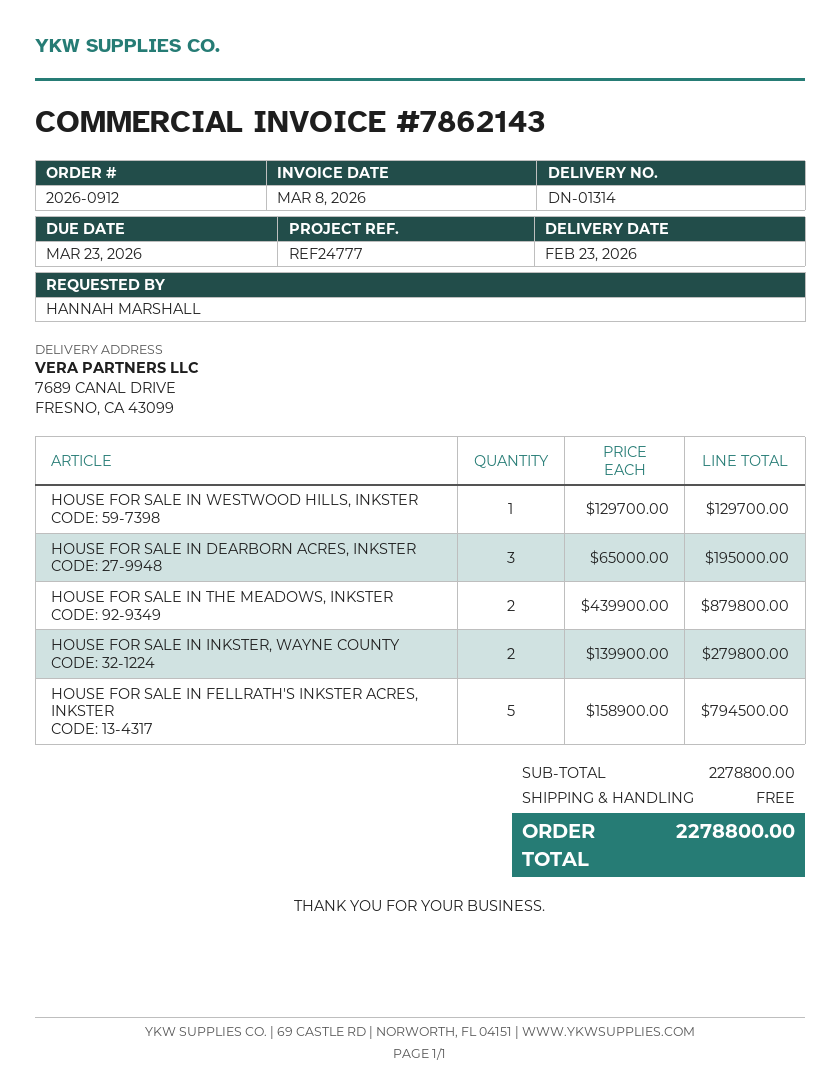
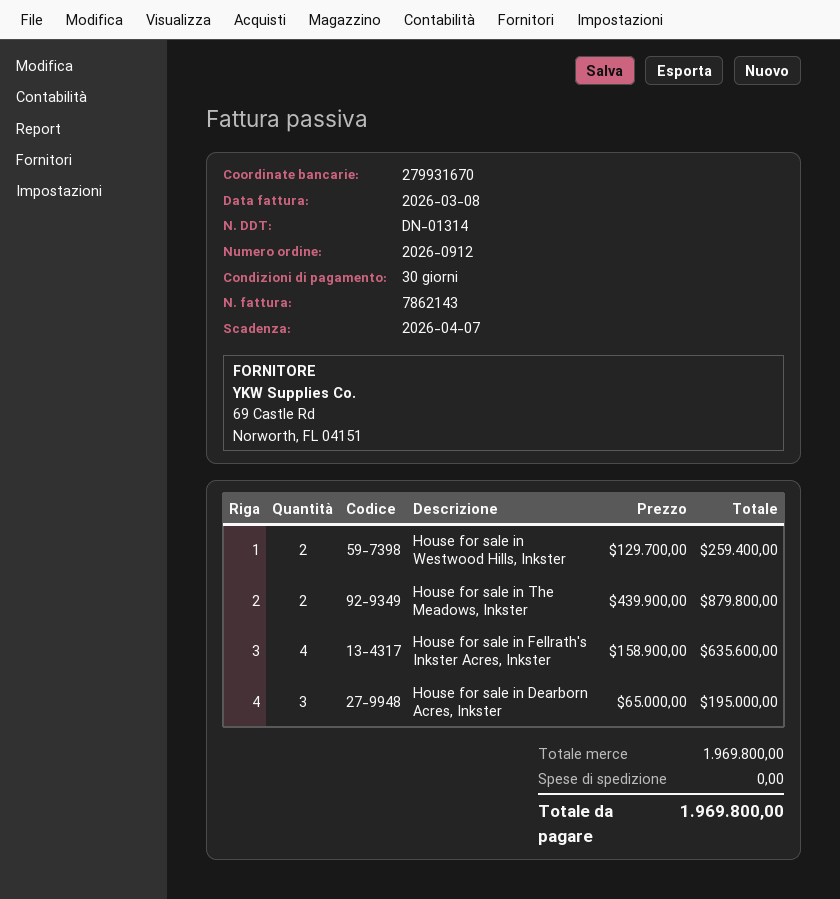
due date: 2026-03-23 -> 2026-04-07
HOUSE FOR SALE IN WESTWOOD HILLS, INKSTER: 1 x 129700.00 = 129700.00 -> 2 x 129700.00 = 259400.00
HOUSE FOR SALE IN INKSTER, WAYNE COUNTY: 2 x 139900.00 = 279800.00 -> none
HOUSE FOR SALE IN FELLRATH'S INKSTER ACRES, INKSTER: 5 x 158900.00 = 794500.00 -> 4 x 158900.00 = 635600.00
subtotal: 2278800.00 -> 1969800.00
total: 2278800.00 -> 1969800.00

